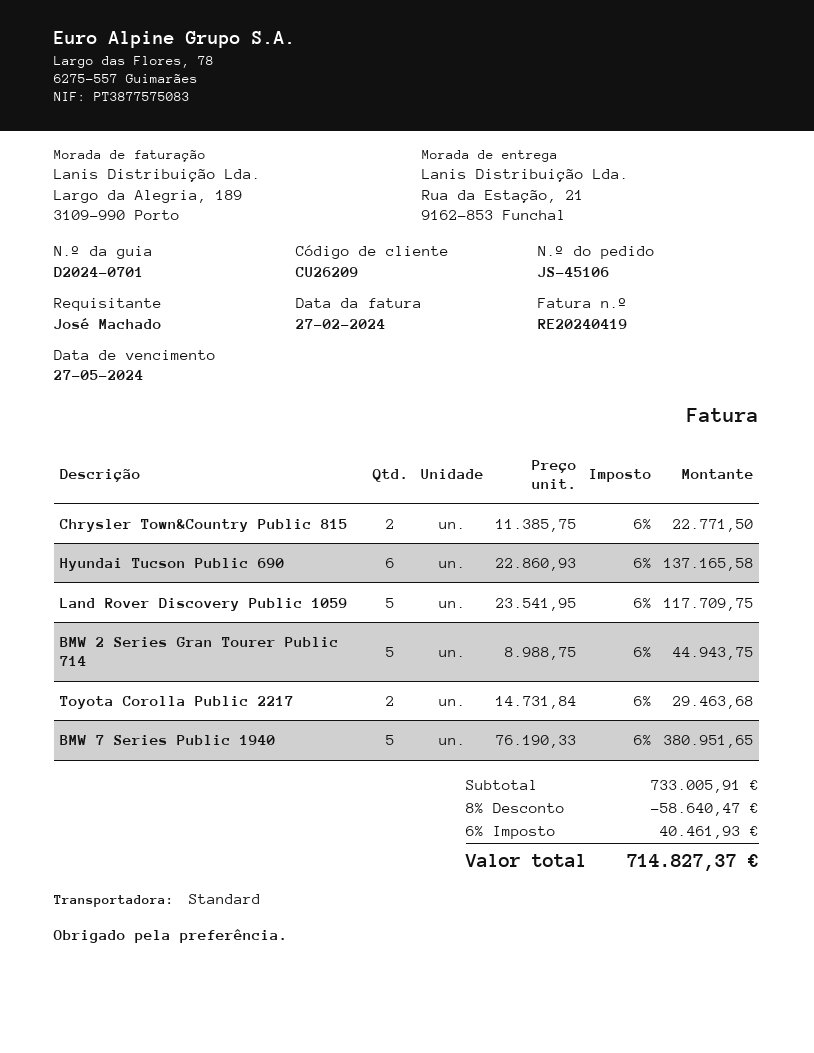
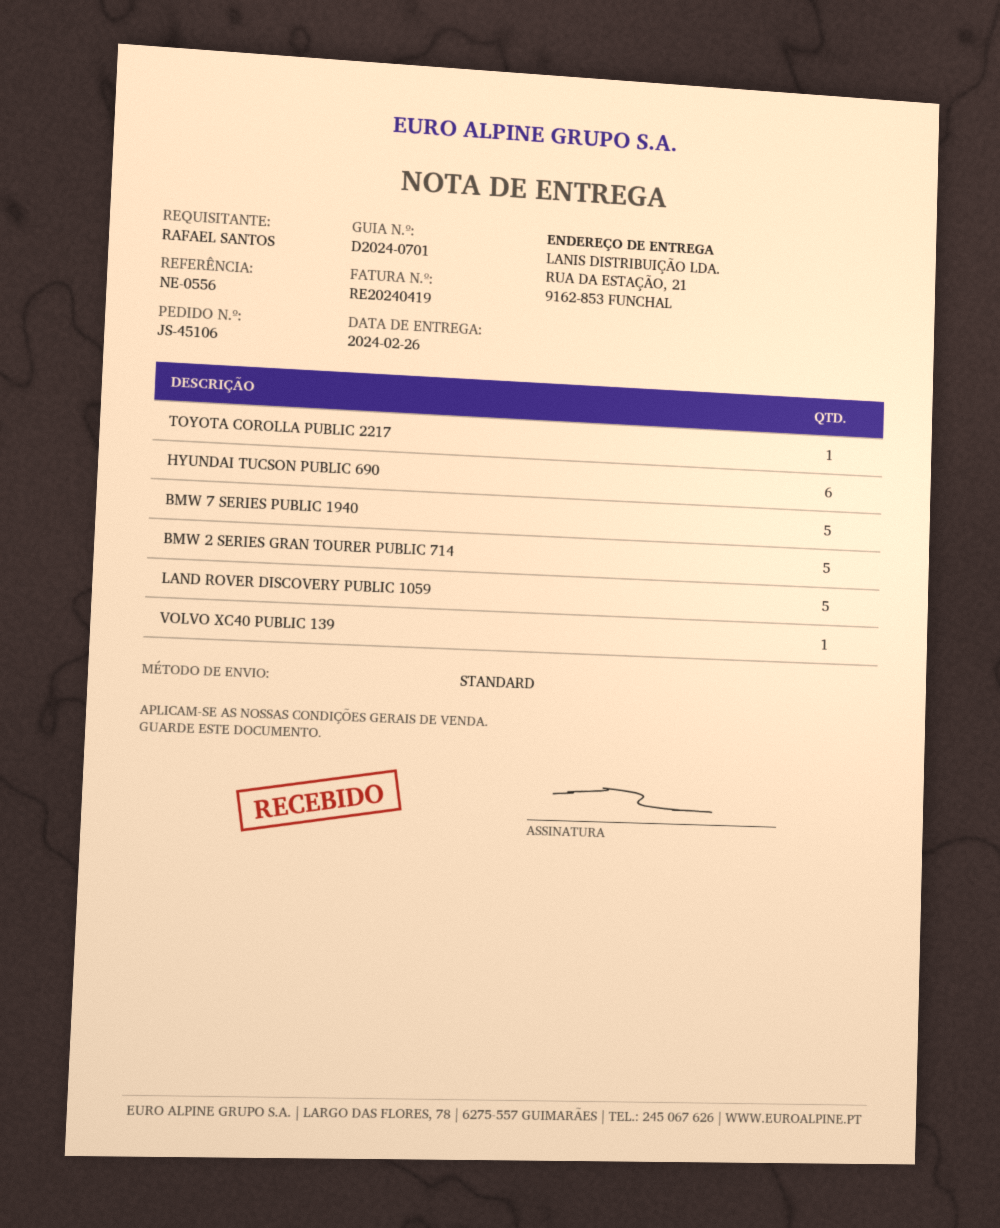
ordered by: José Machado -> RAFAEL SANTOS
Chrysler Town&Country Public 815: 2 -> none
Toyota Corolla Public 2217: 2 -> 1
VOLVO XC40 PUBLIC 139: none -> 1

